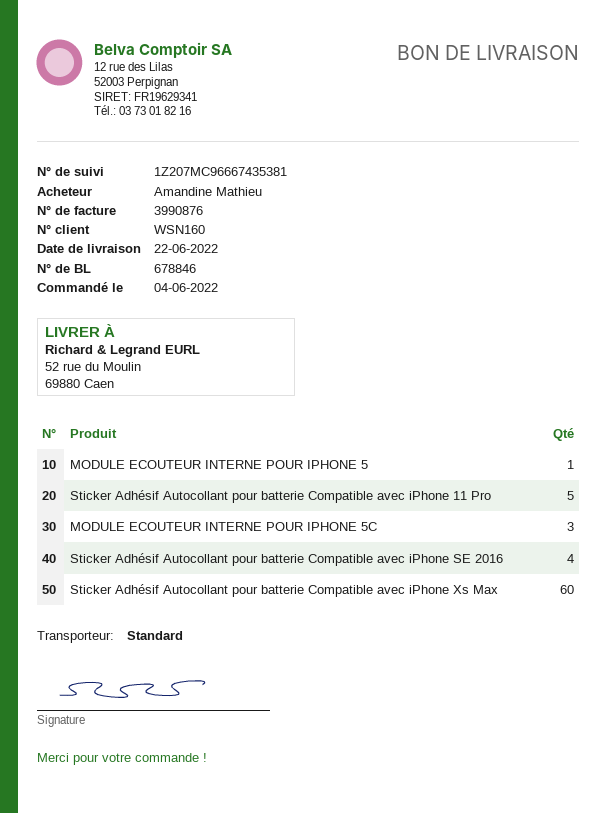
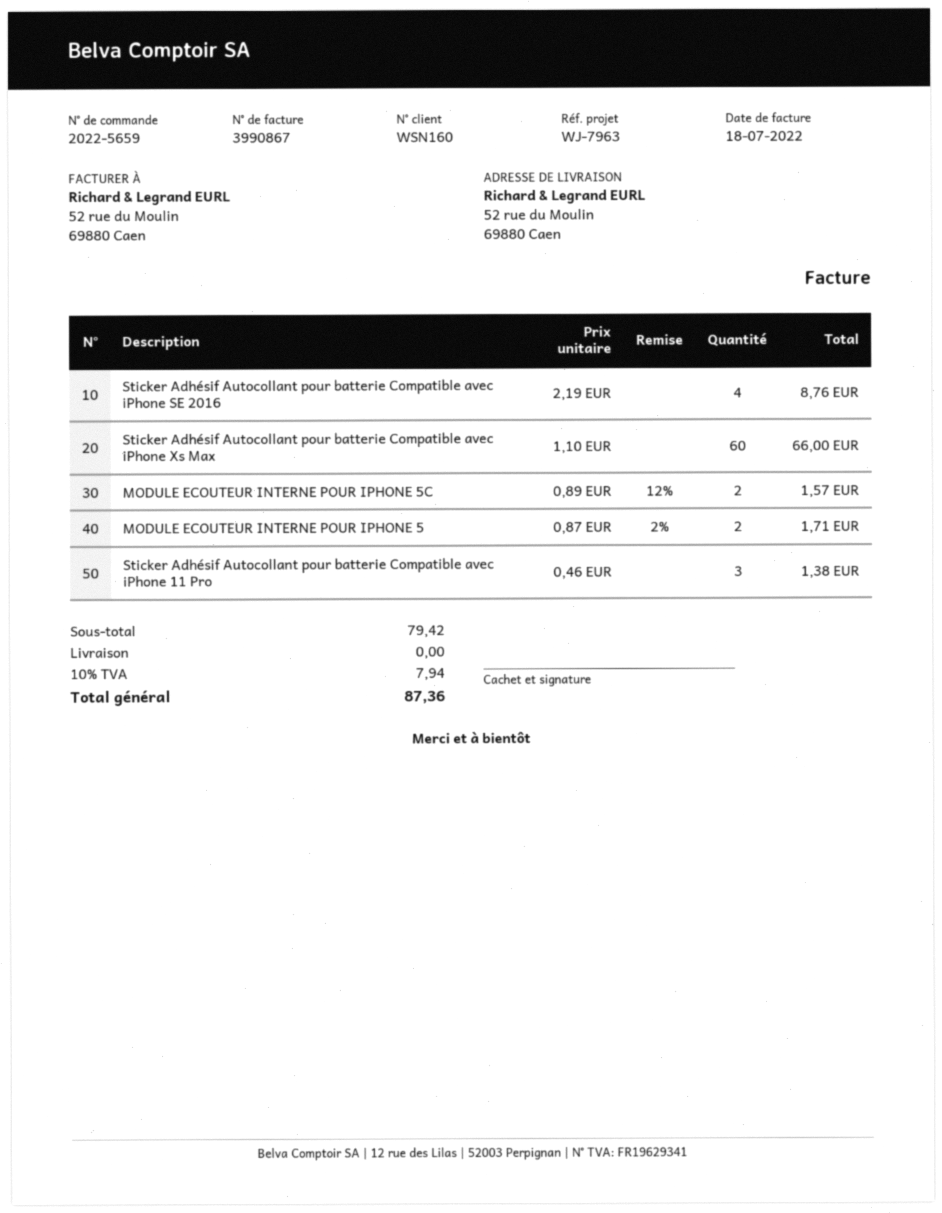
invoice number: 3990876 -> 3990867
MODULE ECOUTEUR INTERNE POUR IPHONE 5: 1 -> 2
Sticker Adhésif Autocollant pour batterie Compatible avec iPhone 11 Pro: 5 -> 3
MODULE ECOUTEUR INTERNE POUR IPHONE 5C: 3 -> 2

